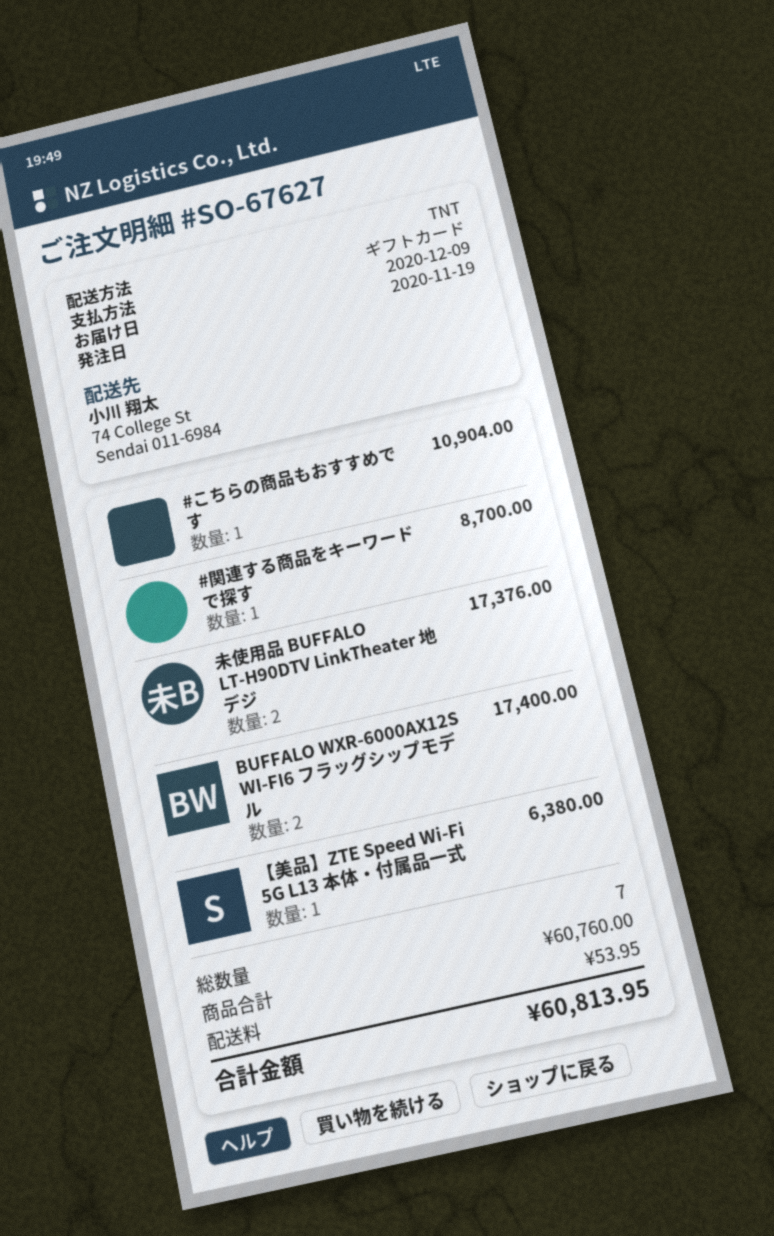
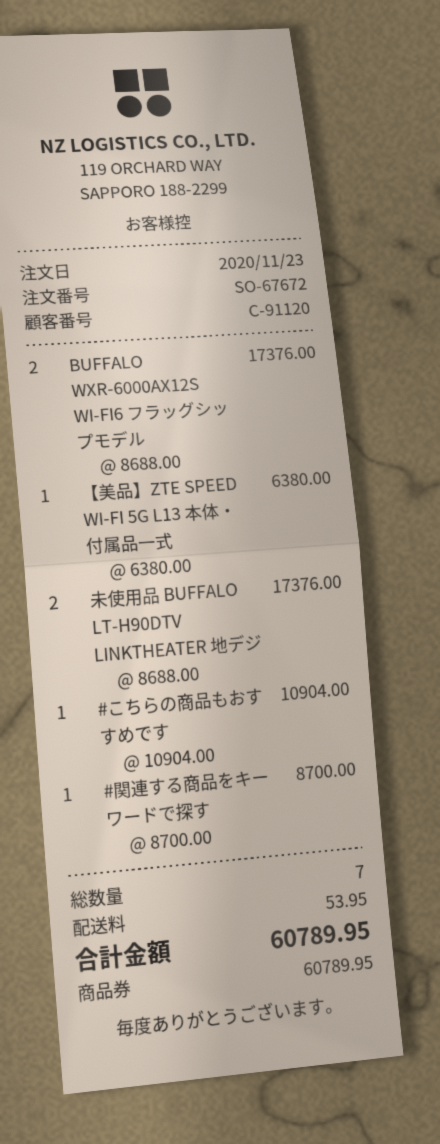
order number: SO-67627 -> SO-67672
order date: 2020-11-19 -> 2020-11-23
BUFFALO WXR-6000AX12S WI-FI6 フラッグシップモデル: 2 for 17400.00 -> 2 for 17376.00
total: 60813.95 -> 60789.95

